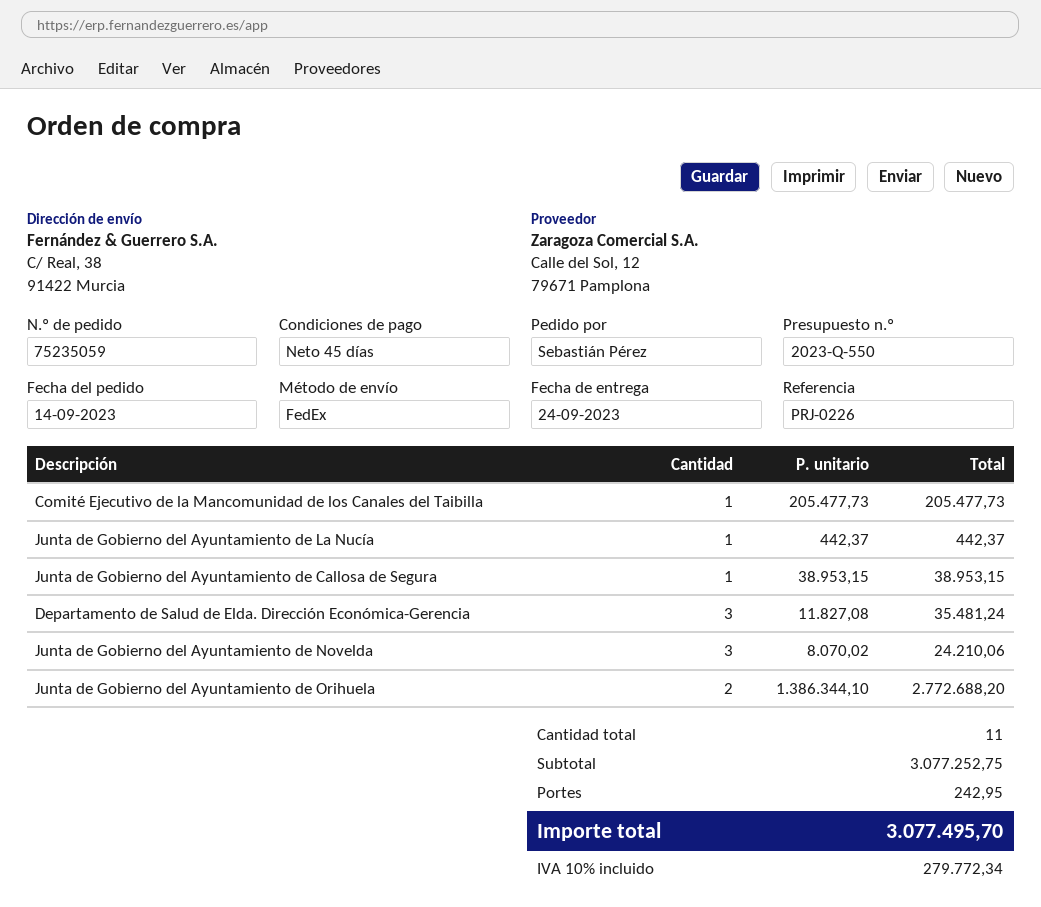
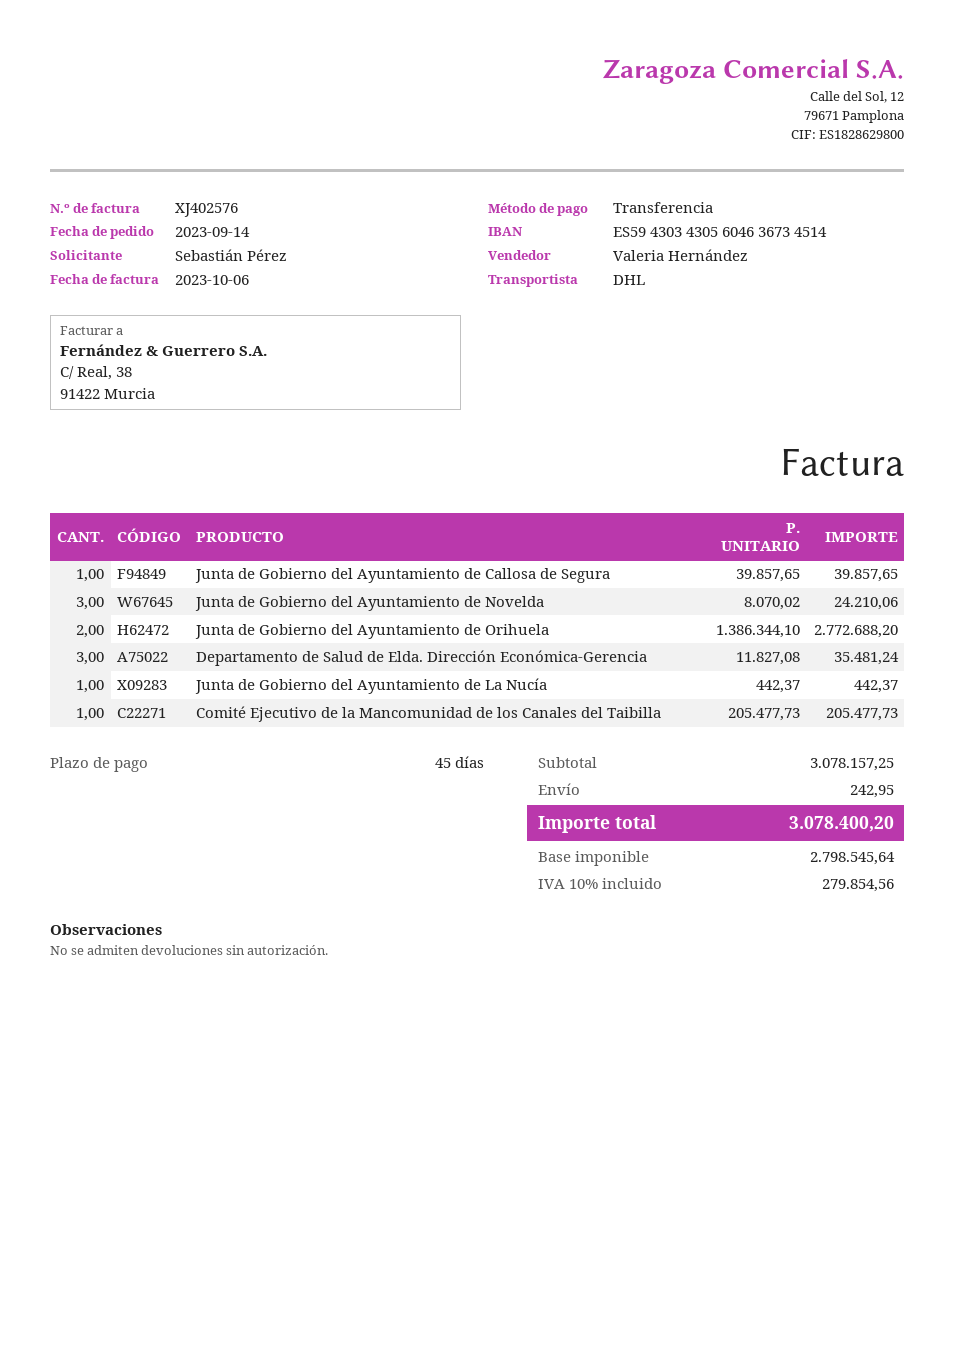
shipping method: FedEx -> DHL
Junta de Gobierno del Ayuntamiento de Callosa de Segura: 1 x 38953.15 = 38953.15 -> 1 x 39857.65 = 39857.65
subtotal: 3077252.75 -> 3078157.25
tax: 10% = 279772.34 -> 10% = 279854.56
total: 3077495.70 -> 3078400.20

